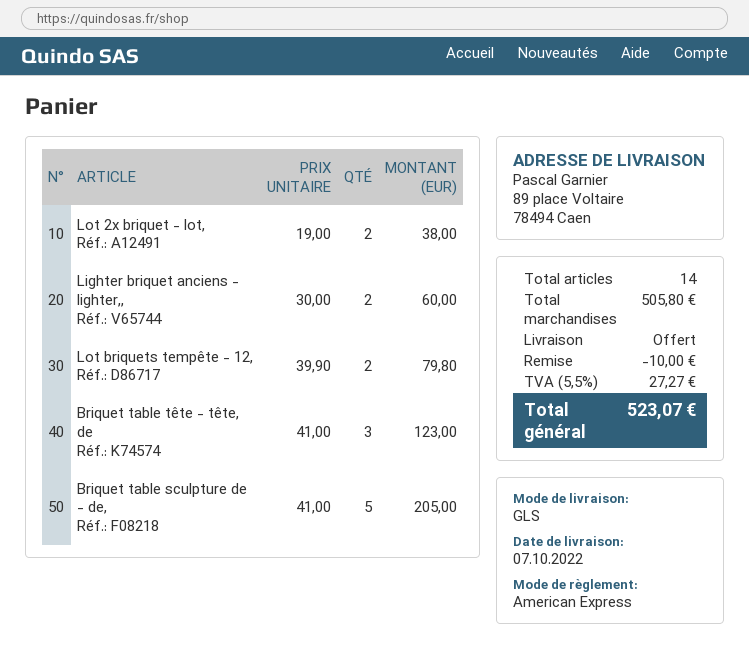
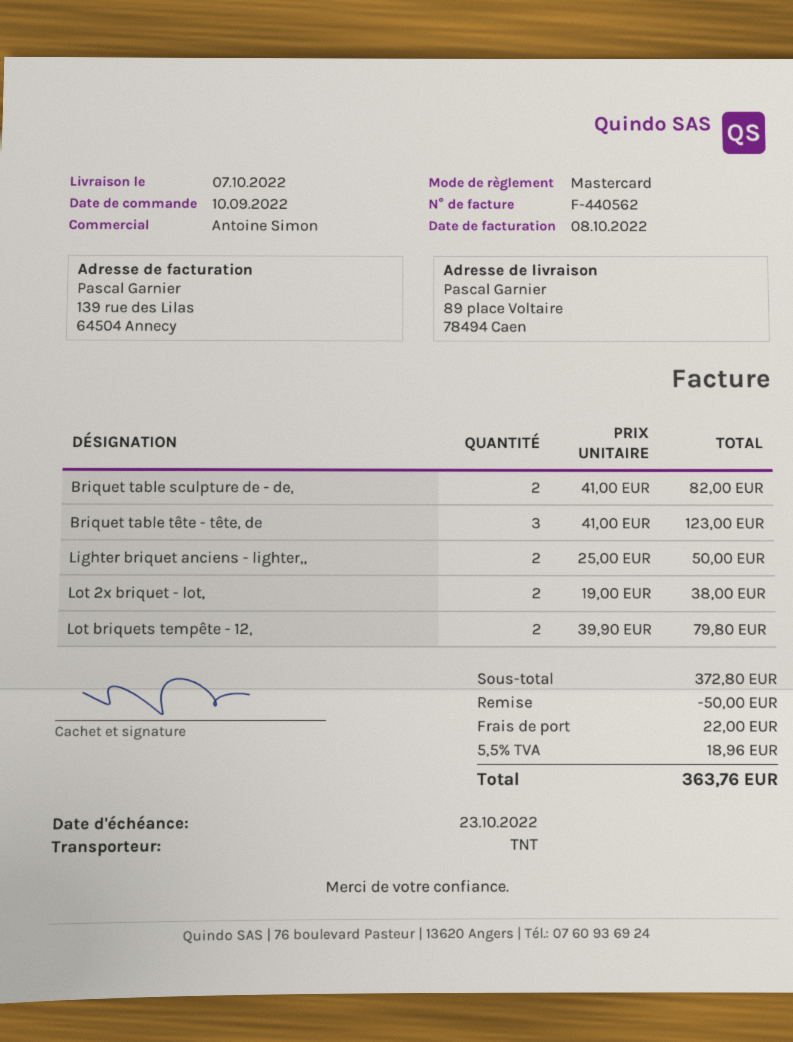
payment method: American Express -> Mastercard
shipping method: GLS -> TNT
Lighter briquet anciens - lighter,,: 2 x 30.00 = 60.00 -> 2 x 25.00 = 50.00
Briquet table sculpture de - de,: 5 x 41.00 = 205.00 -> 2 x 41.00 = 82.00
subtotal: 505.80 -> 372.80
discount: 10.00 -> 50.00
shipping: 0.00 -> 22.00
tax: 5.5% = 27.27 -> 5.5% = 18.96
total: 523.07 -> 363.76

